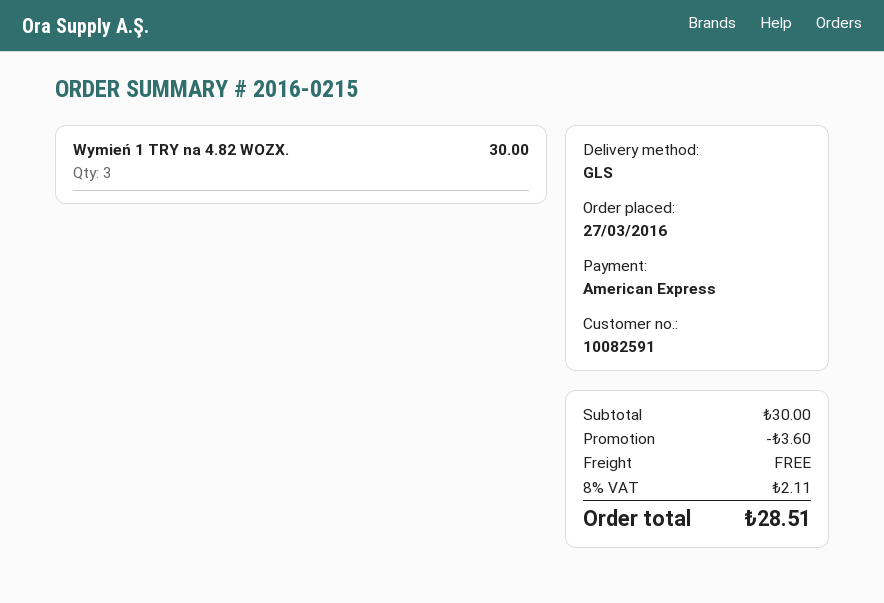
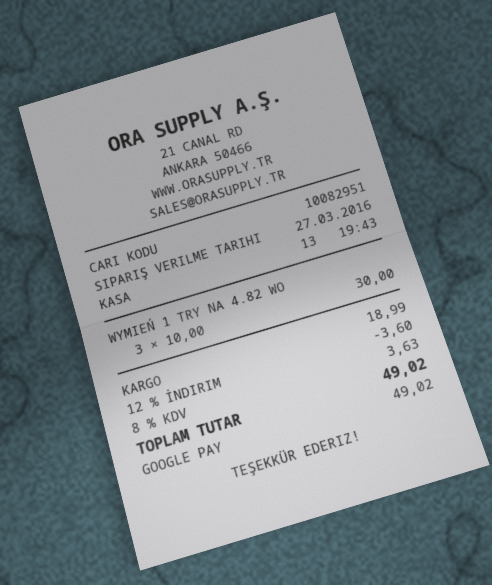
customer number: 10082591 -> 10082951
payment method: American Express -> Google Pay
shipping: 0.00 -> 18.99
tax: 8% = 2.11 -> 8% = 3.63
total: 28.51 -> 49.02

